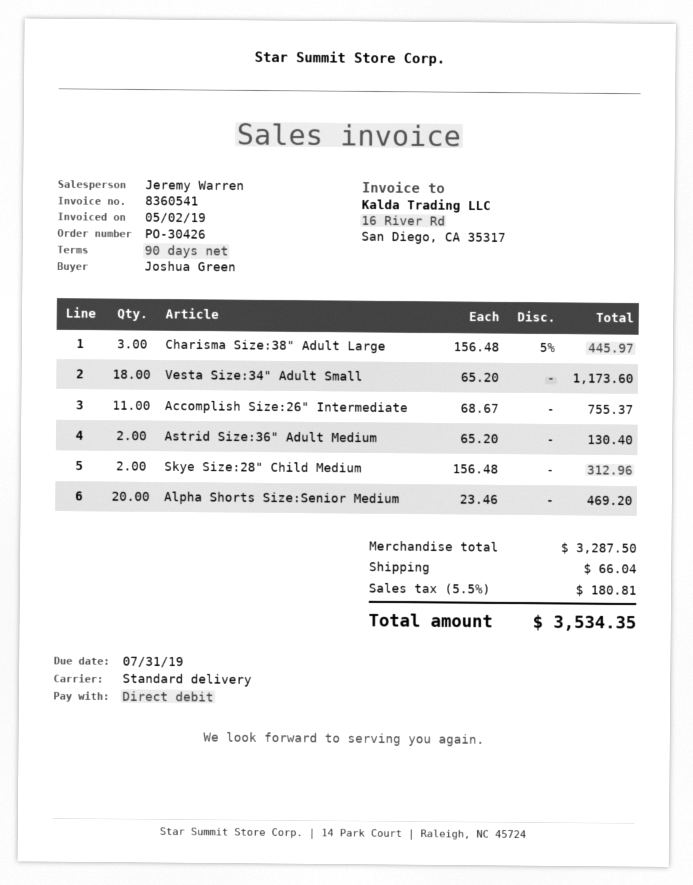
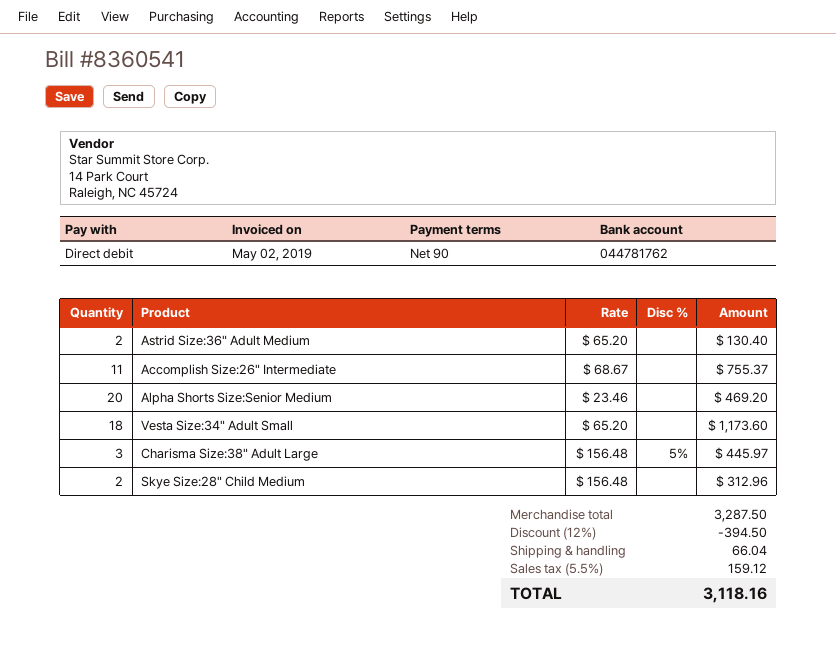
discount: none -> 12% = 394.50
tax: 5.5% = 180.81 -> 5.5% = 159.12
total: 3534.35 -> 3118.16

